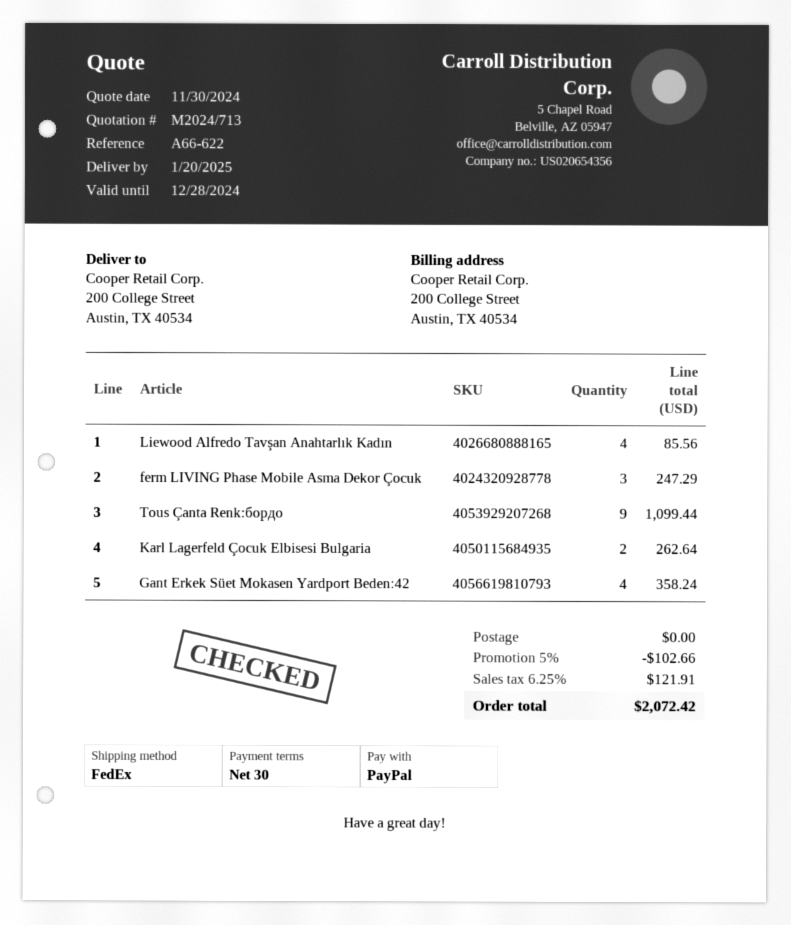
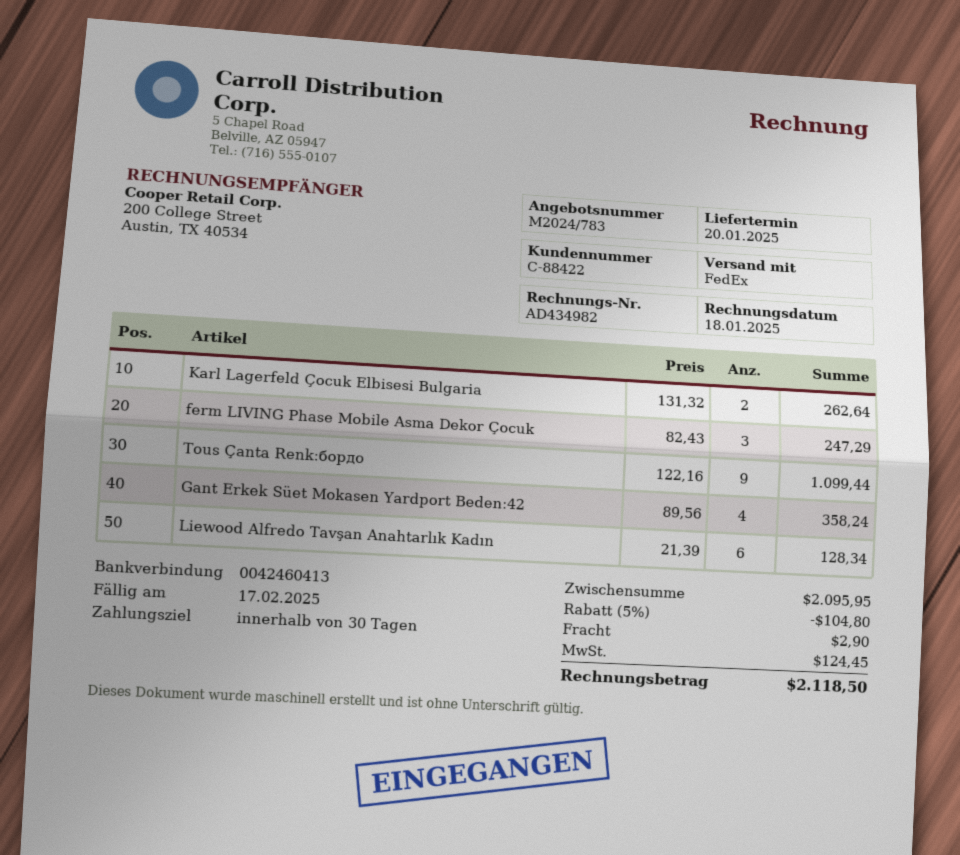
quote number: M2024/713 -> M2024/783
Liewood Alfredo Tavşan Anahtarlık Kadın: 4 for 85.56 -> 6 for 128.34
discount: 5% = 102.66 -> 5% = 104.80
shipping: 0.00 -> 2.90
tax: 121.91 -> 124.45
total: 2072.42 -> 2118.50

